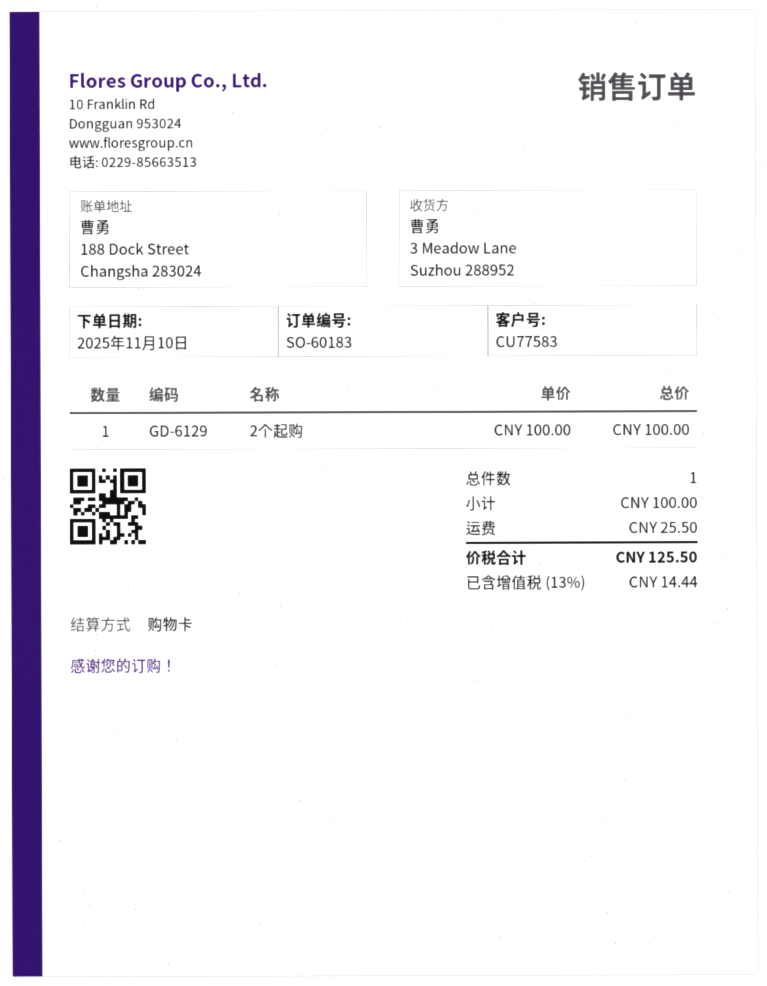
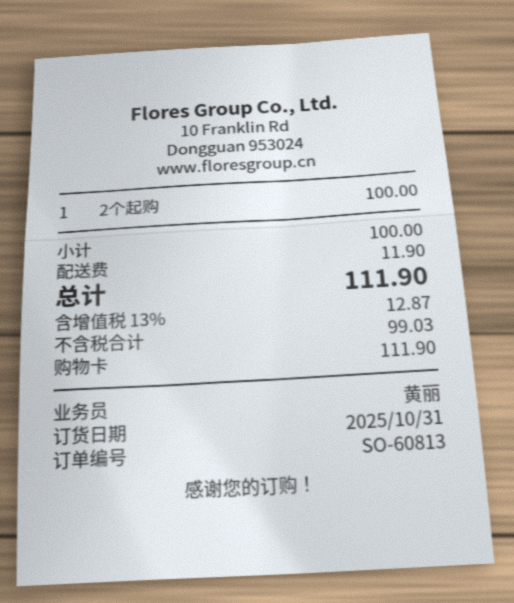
order number: SO-60183 -> SO-60813
order date: 2025-11-10 -> 2025-10-31
shipping: 25.50 -> 11.90
tax: 13% = 14.44 -> 13% = 12.87
total: 125.50 -> 111.90

